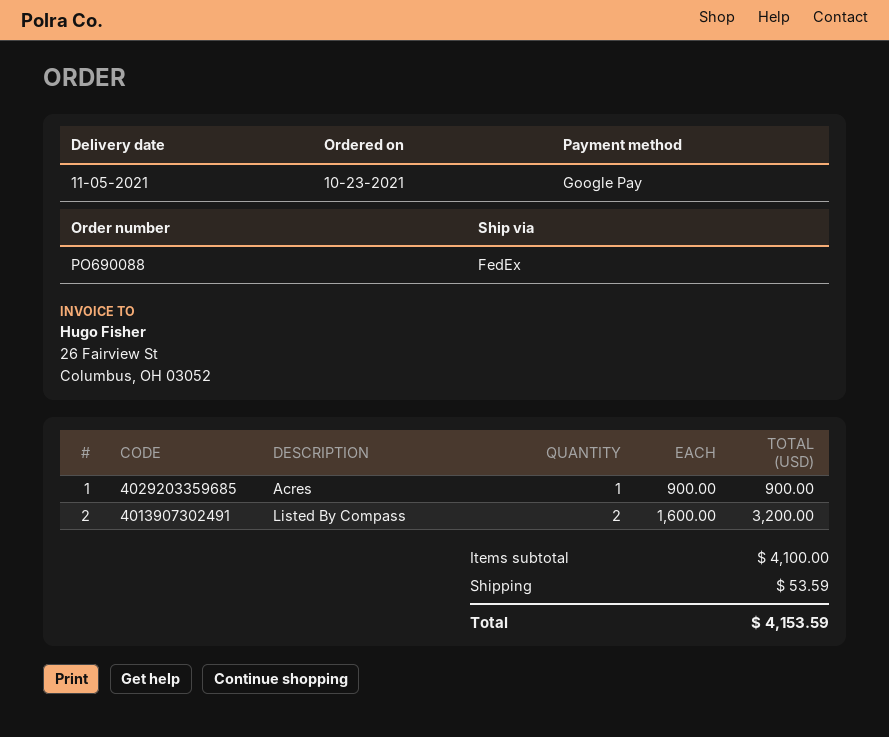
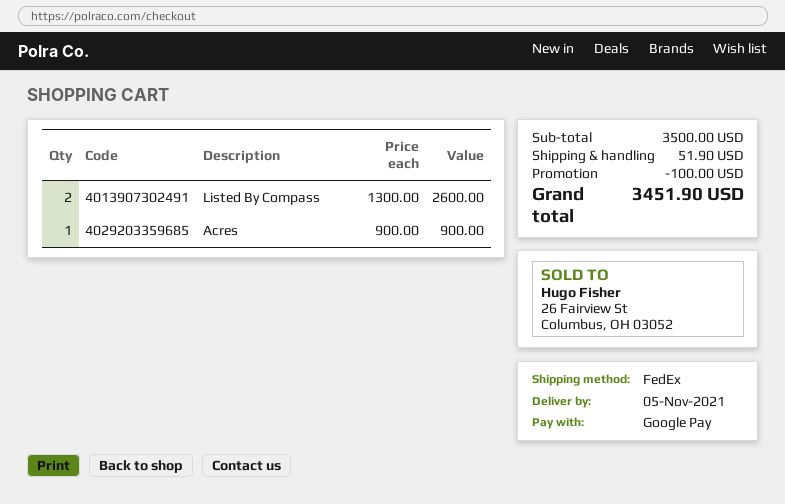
Listed By Compass: 2 x 1600.00 = 3200.00 -> 2 x 1300.00 = 2600.00
subtotal: 4100.00 -> 3500.00
discount: none -> 100.00
shipping: 53.59 -> 51.90
total: 4153.59 -> 3451.90

